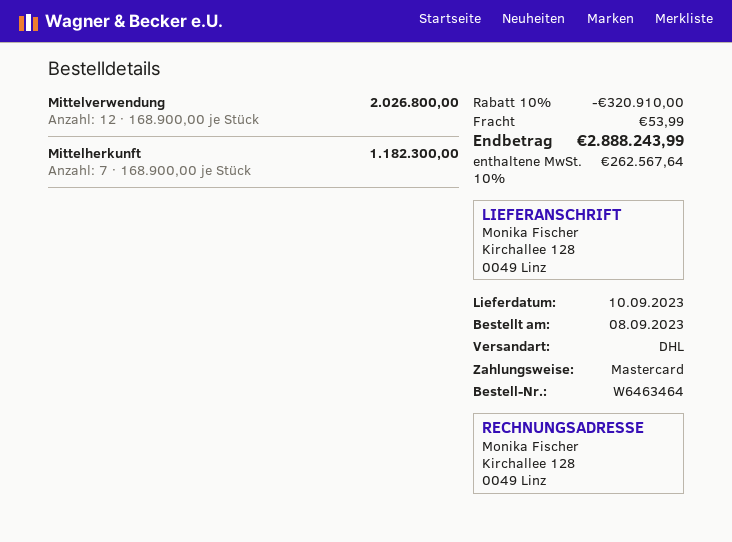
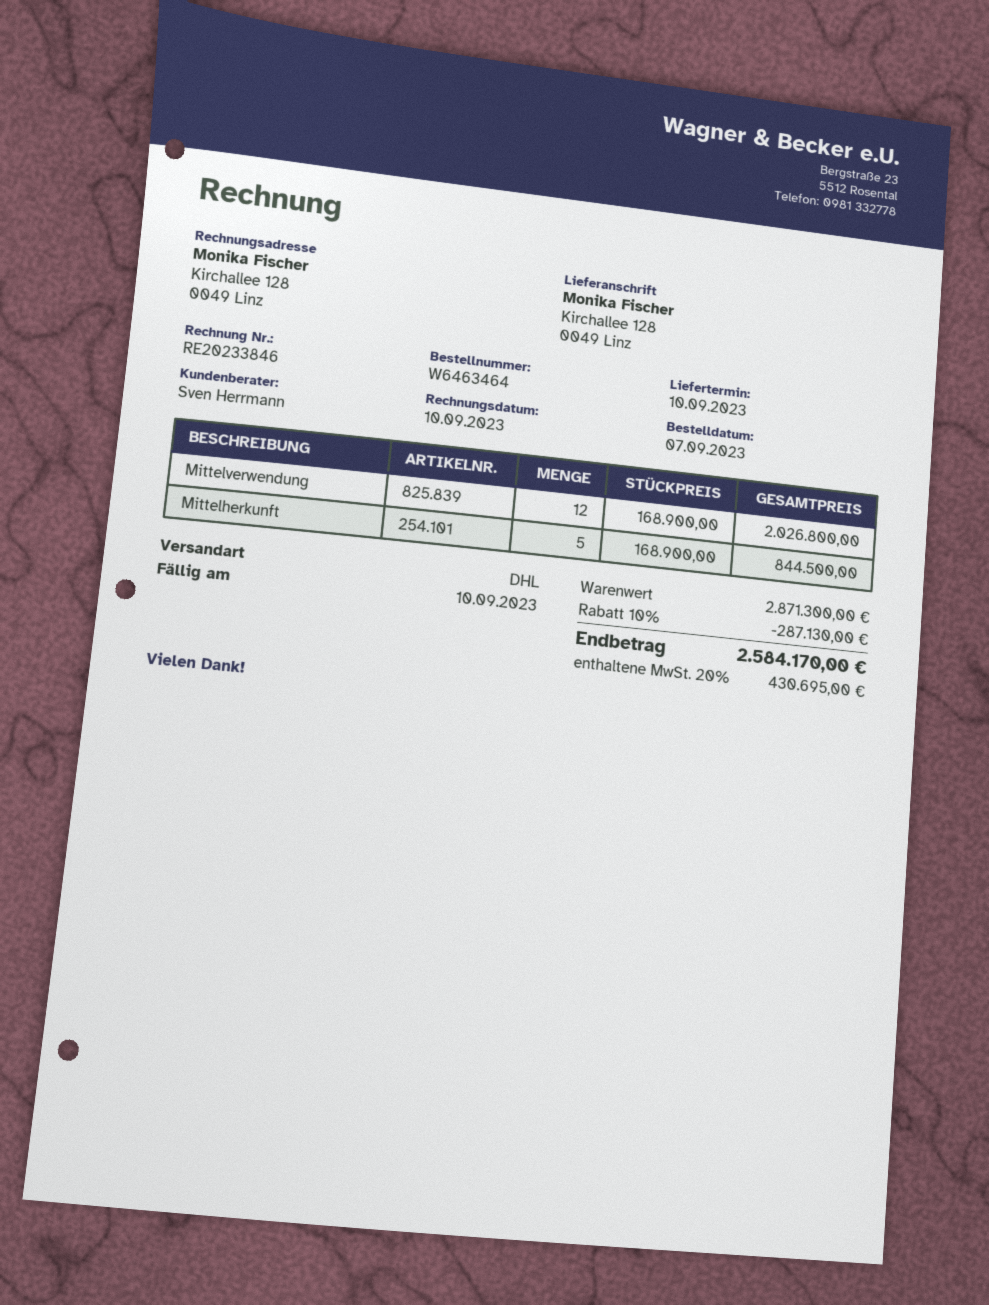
order date: 2023-09-08 -> 2023-09-07
Mittelherkunft: 7 x 168900.00 = 1182300.00 -> 5 x 168900.00 = 844500.00
discount: 10% = 320910.00 -> 10% = 287130.00
shipping: 53.99 -> none
tax: 10% = 262567.64 -> 20% = 430695.00
total: 2888243.99 -> 2584170.00

